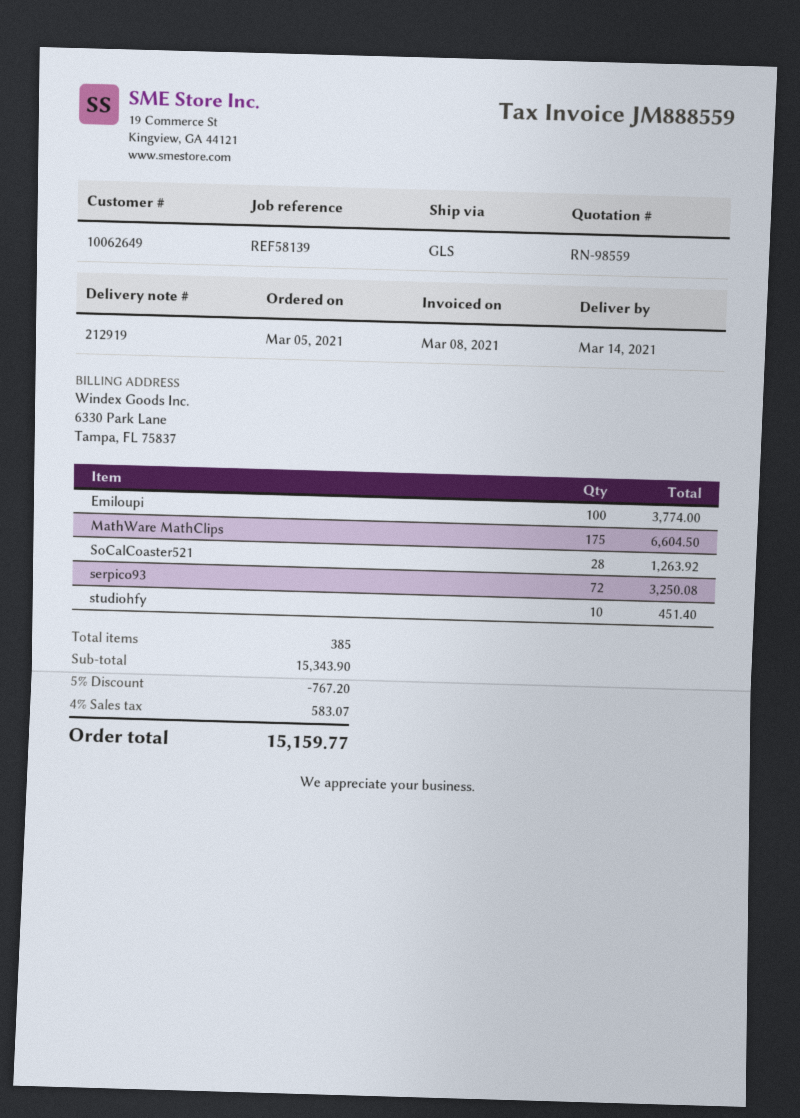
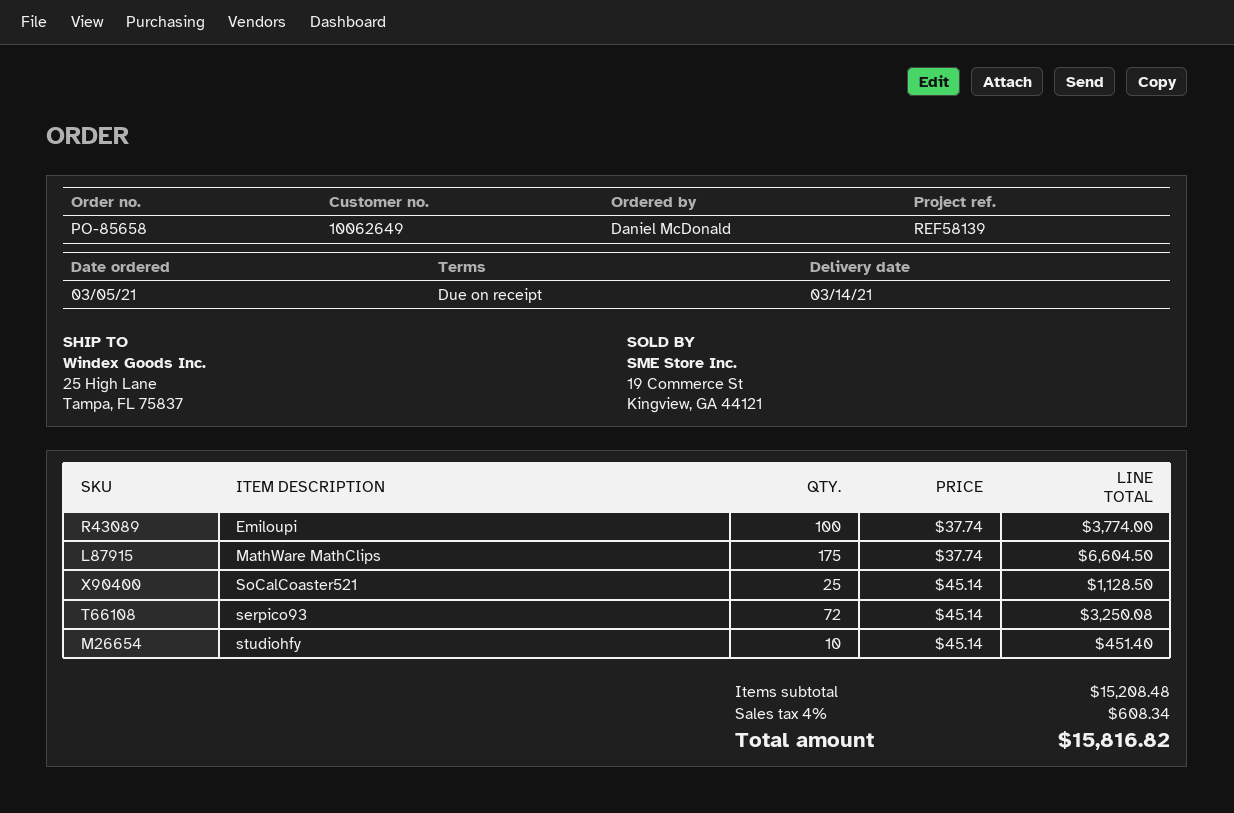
SoCalCoaster521: 28 for 1263.92 -> 25 for 1128.50
subtotal: 15343.90 -> 15208.48
discount: 5% = 767.20 -> none
tax: 4% = 583.07 -> 4% = 608.34
total: 15159.77 -> 15816.82

